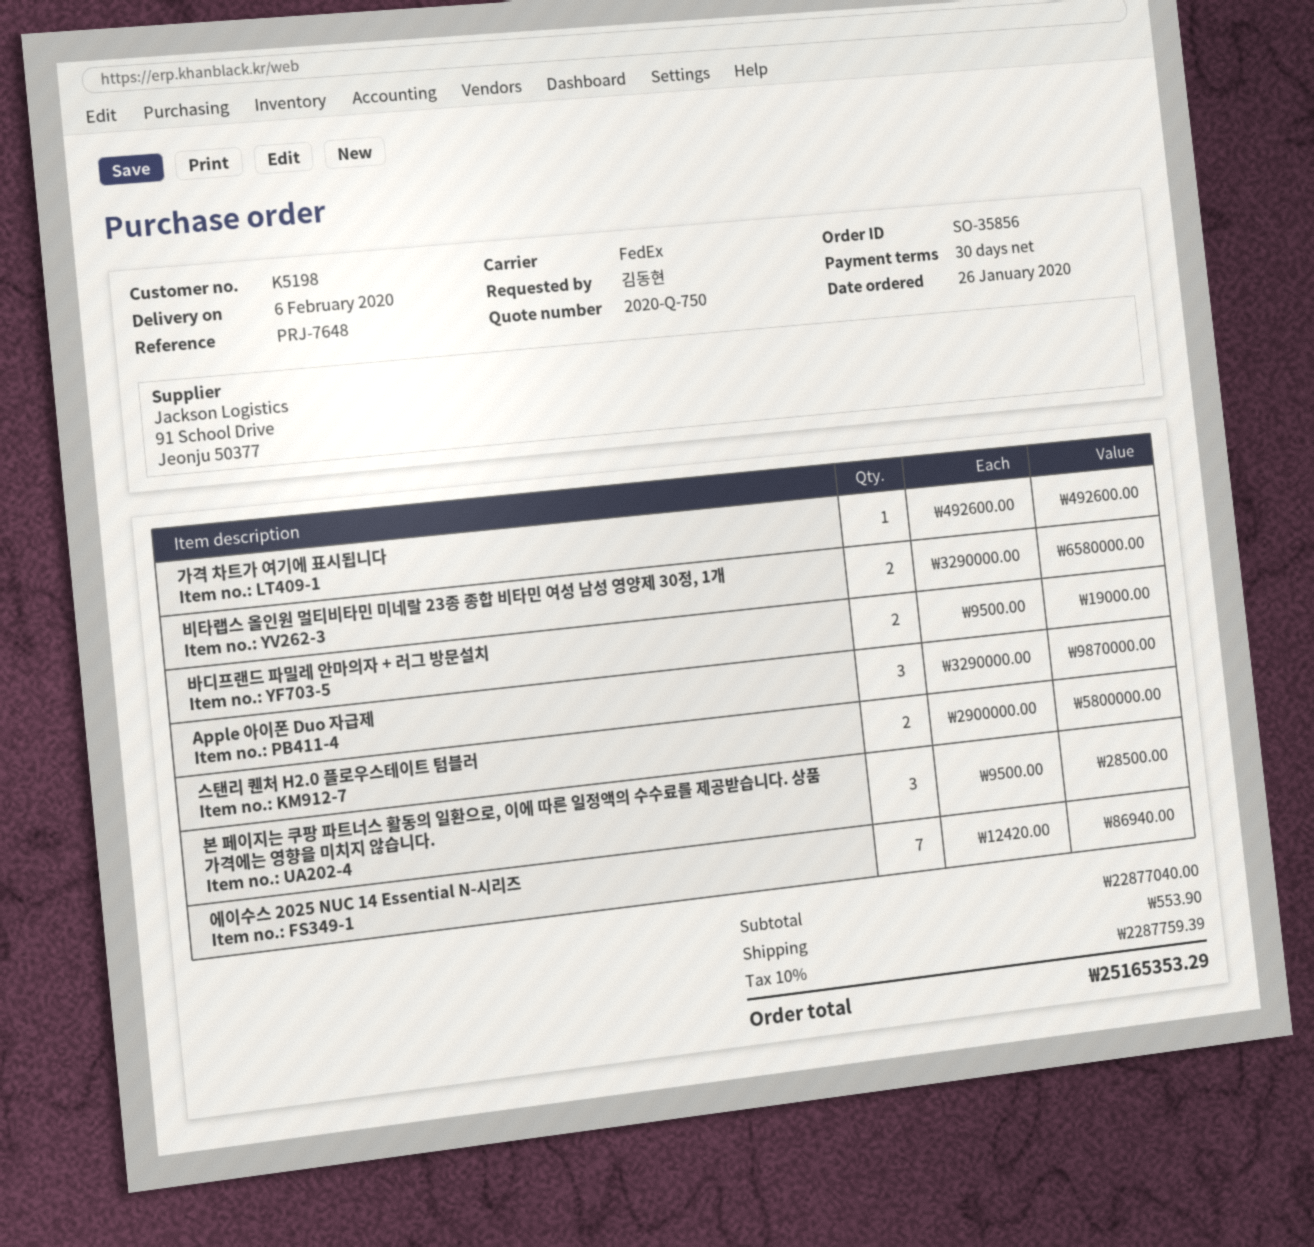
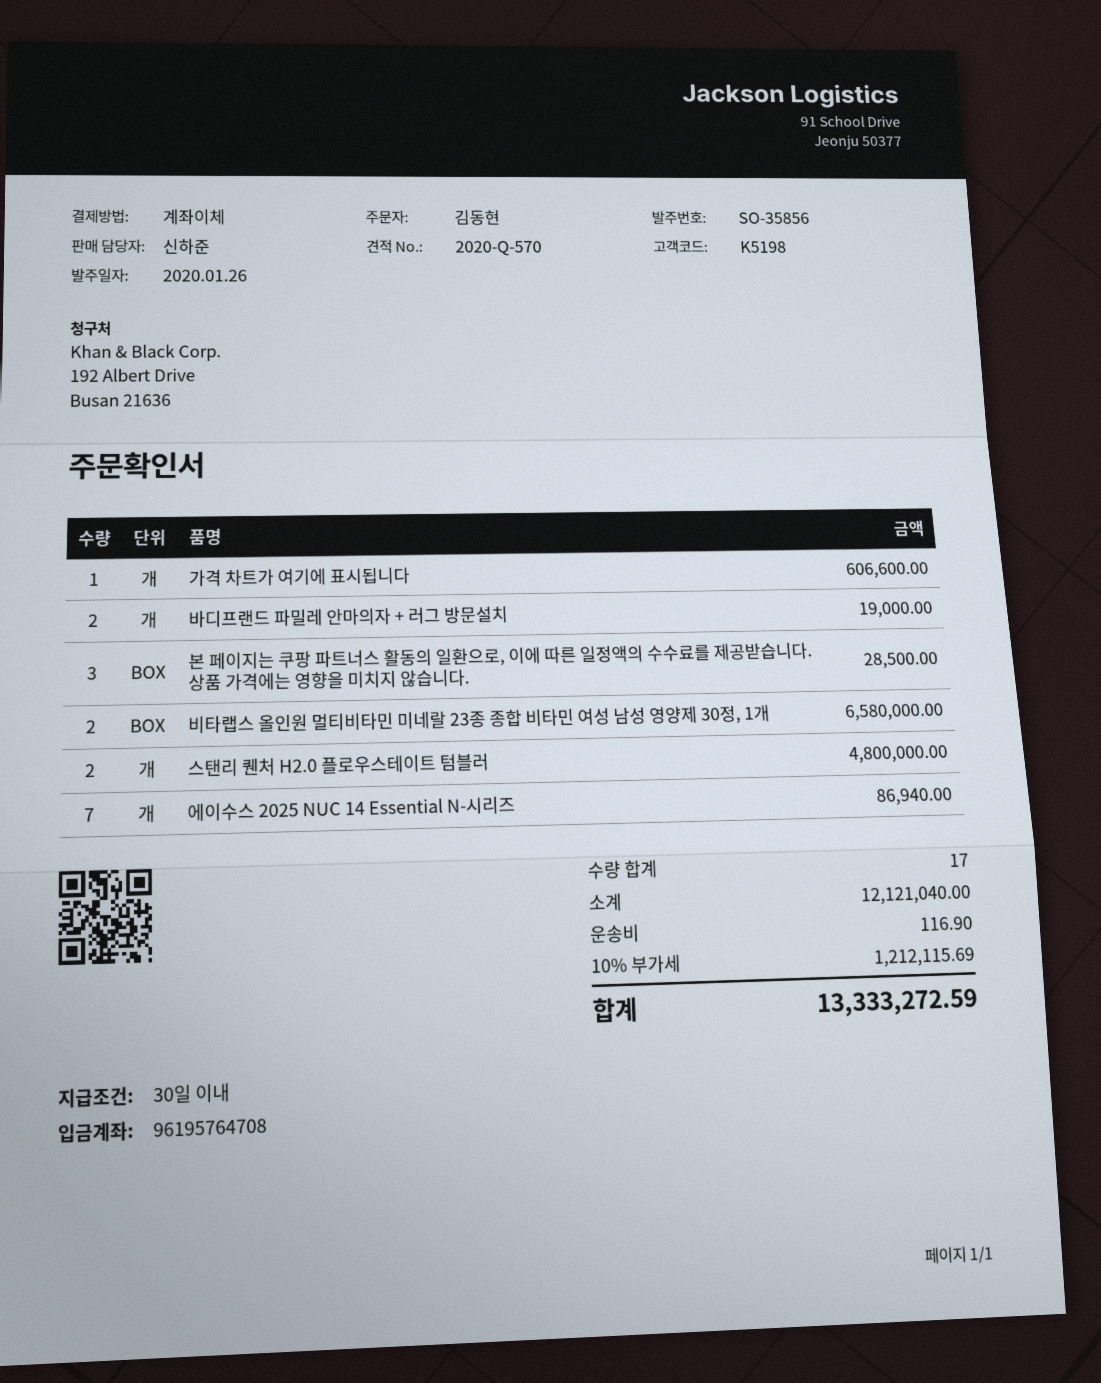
quote number: 2020-Q-750 -> 2020-Q-570
가격 차트가 여기에 표시됩니다: 1 for 492600.00 -> 1 for 606600.00
Apple 아이폰 Duo 자급제: 3 for 9870000.00 -> none
스탠리 퀜처 H2.0 플로우스테이트 텀블러: 2 for 5800000.00 -> 2 for 4800000.00
subtotal: 22877040.00 -> 12121040.00
shipping: 553.90 -> 116.90
tax: 10% = 2287759.39 -> 10% = 1212115.69
total: 25165353.29 -> 13333272.59

